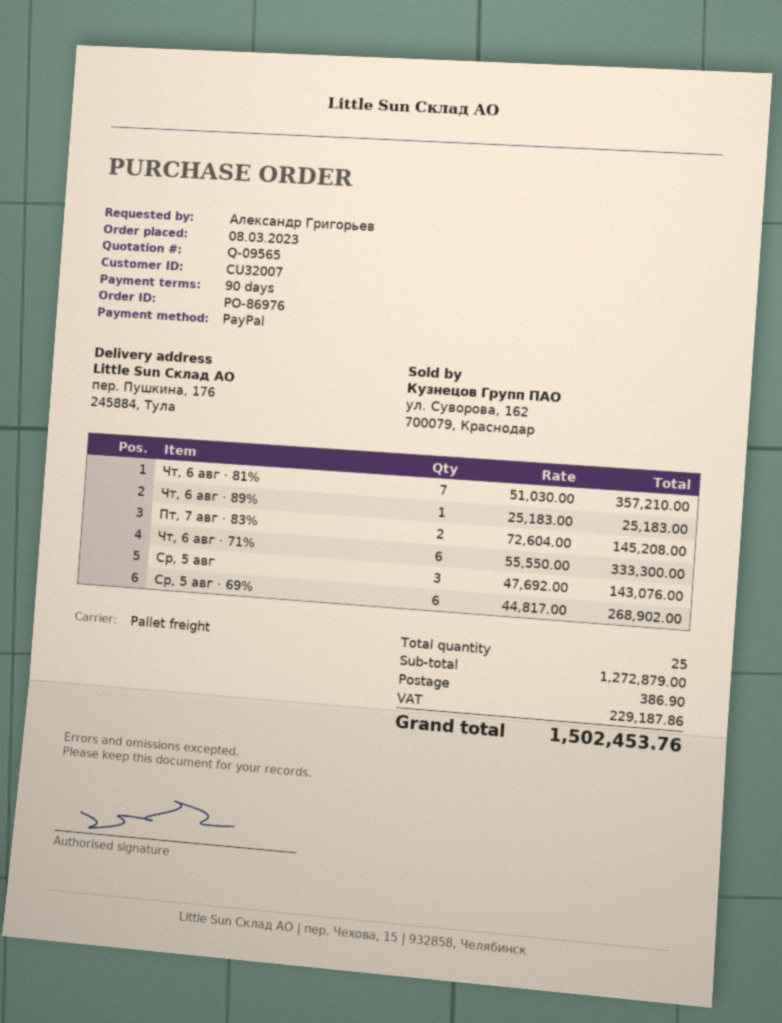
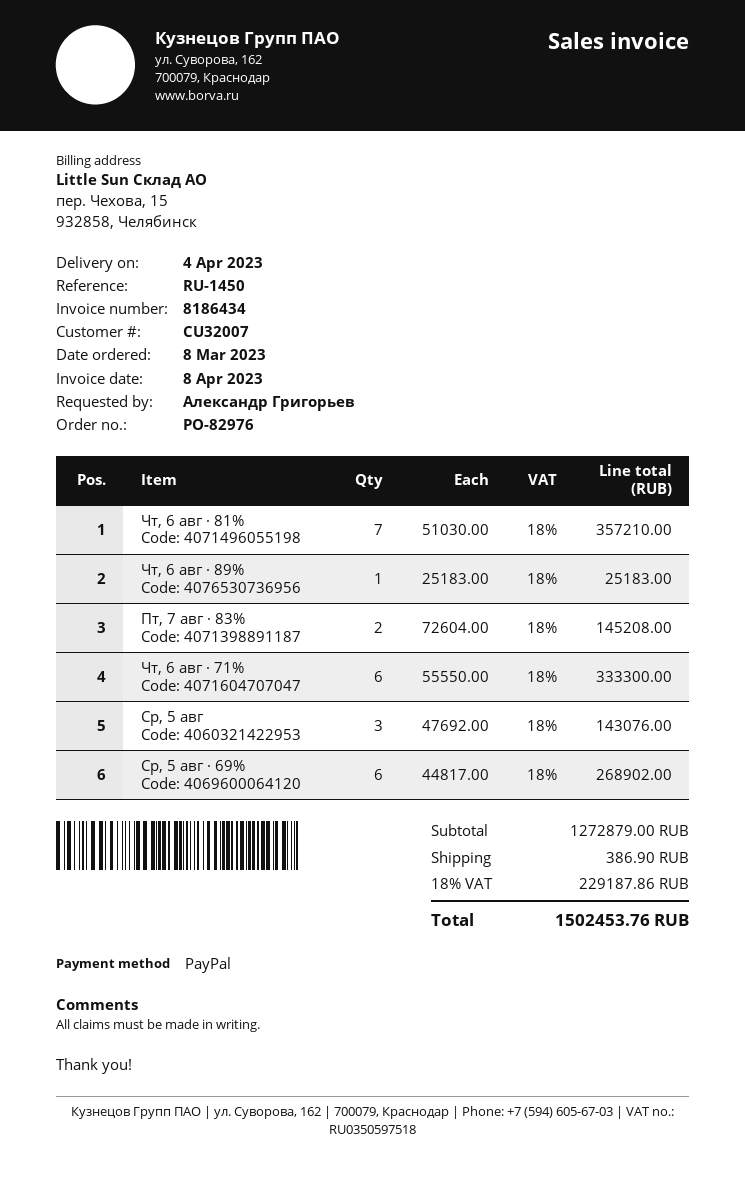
order number: PO-86976 -> PO-82976

